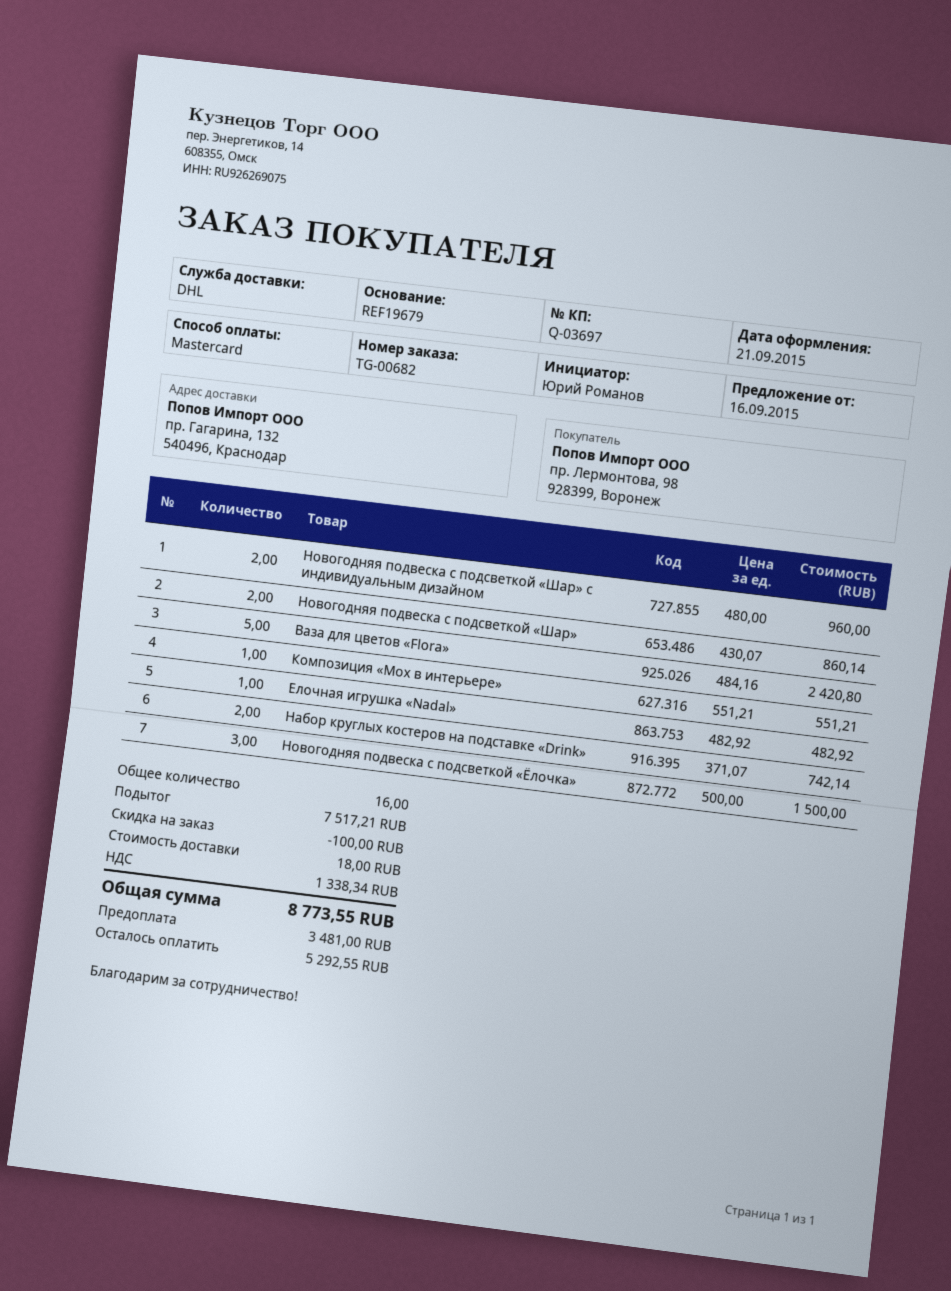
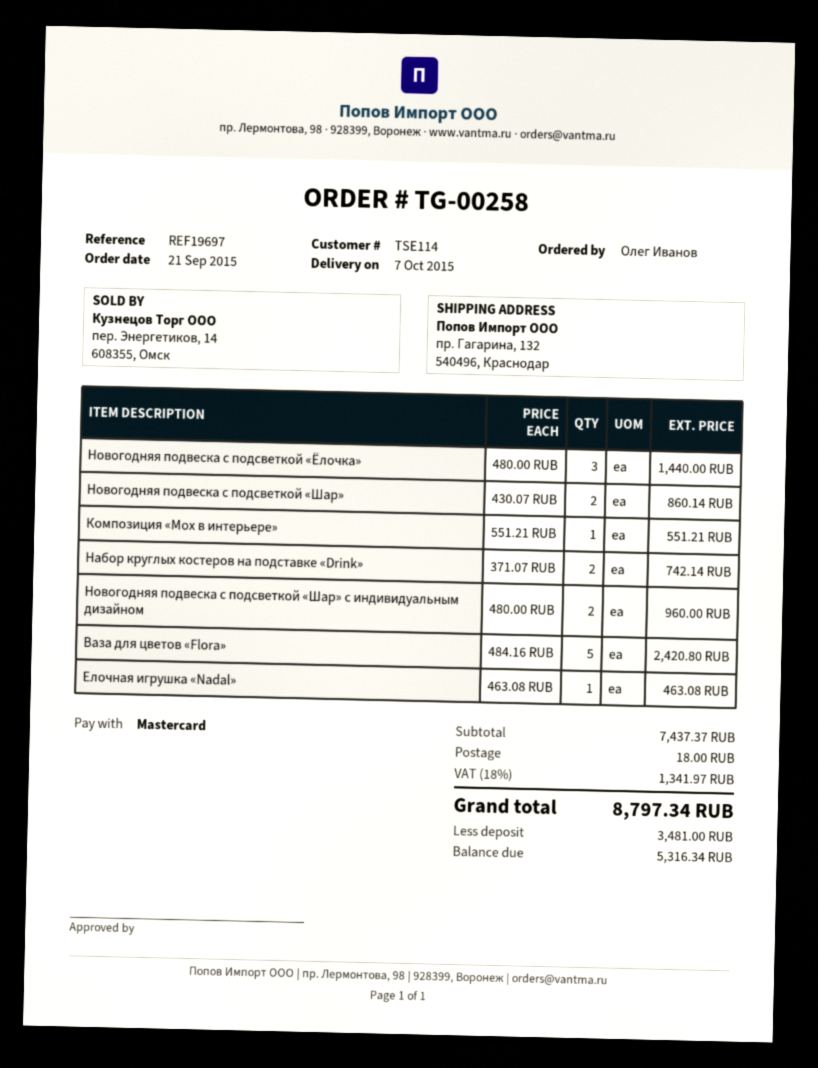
order number: TG-00682 -> TG-00258
reference: REF19679 -> REF19697
ordered by: Юрий Романов -> Олег Иванов
Елочная игрушка «Nadal»: 1 x 482.92 = 482.92 -> 1 x 463.08 = 463.08
Новогодняя подвеска с подсветкой «Ёлочка»: 3 x 500.00 = 1500.00 -> 3 x 480.00 = 1440.00
subtotal: 7517.21 -> 7437.37
discount: 100.00 -> none
tax: 1338.34 -> 1341.97
total: 8773.55 -> 8797.34
balance: 5292.55 -> 5316.34

